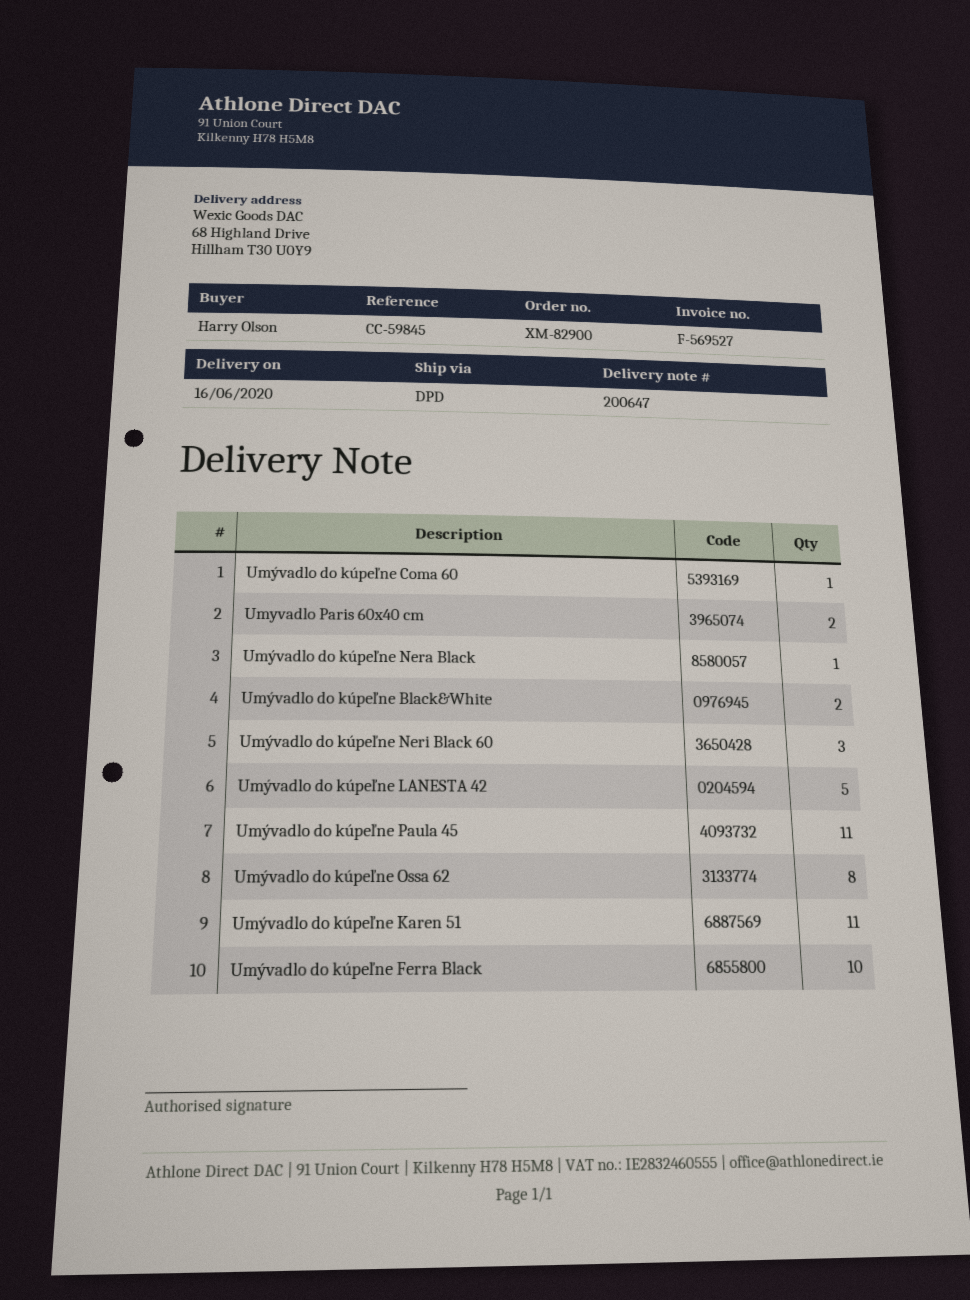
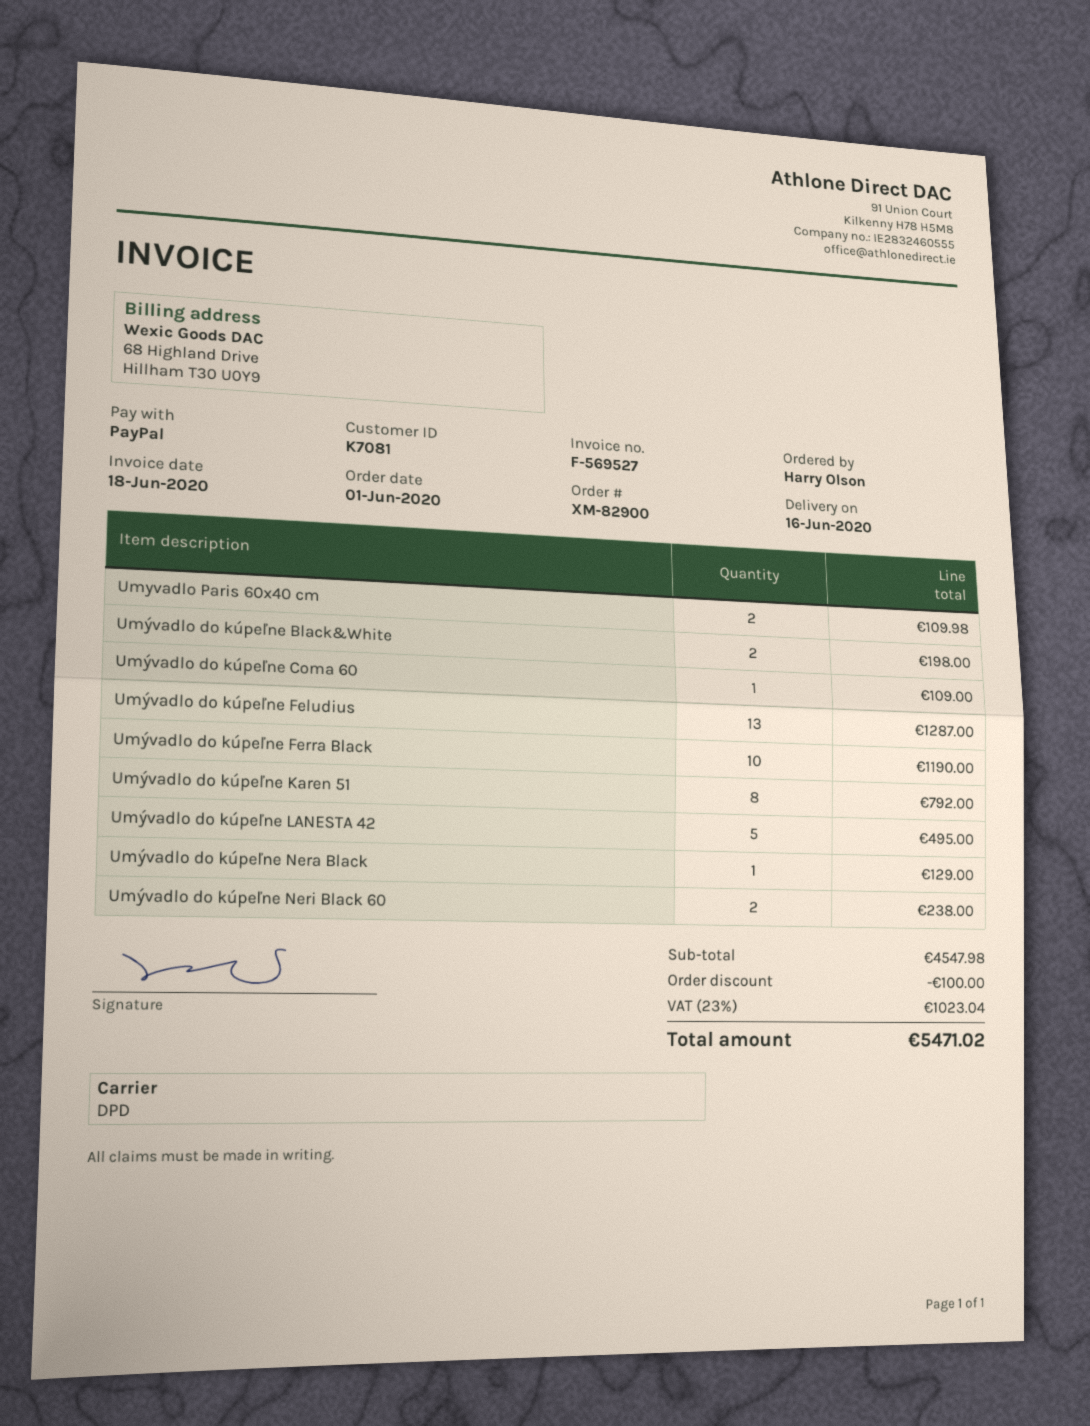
Umývadlo do kúpeľne Neri Black 60: 3 -> 2
Umývadlo do kúpeľne Paula 45: 11 -> none
Umývadlo do kúpeľne Ossa 62: 8 -> none
Umývadlo do kúpeľne Karen 51: 11 -> 8
Umývadlo do kúpeľne Feludius: none -> 13

